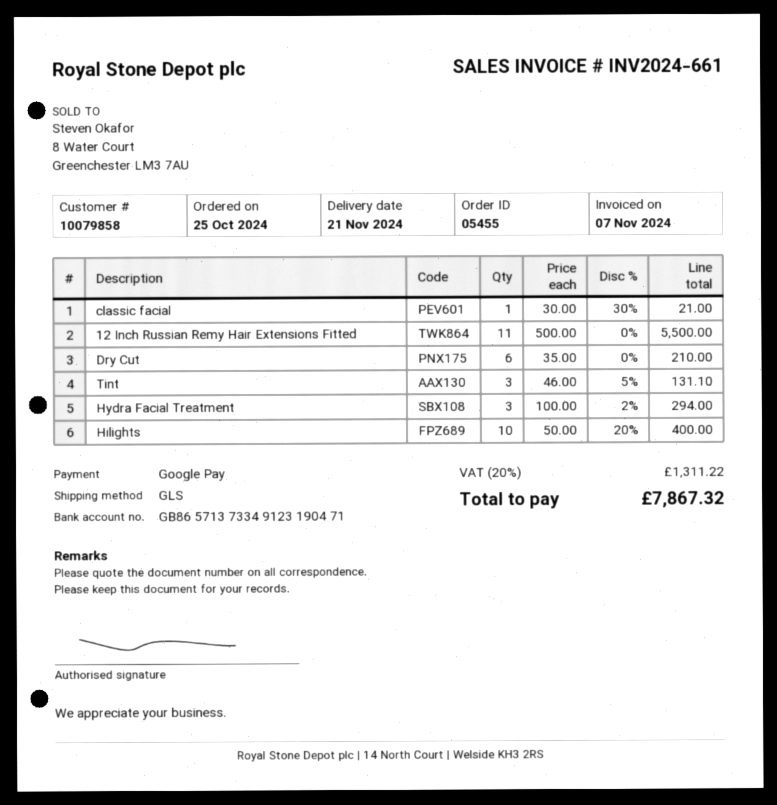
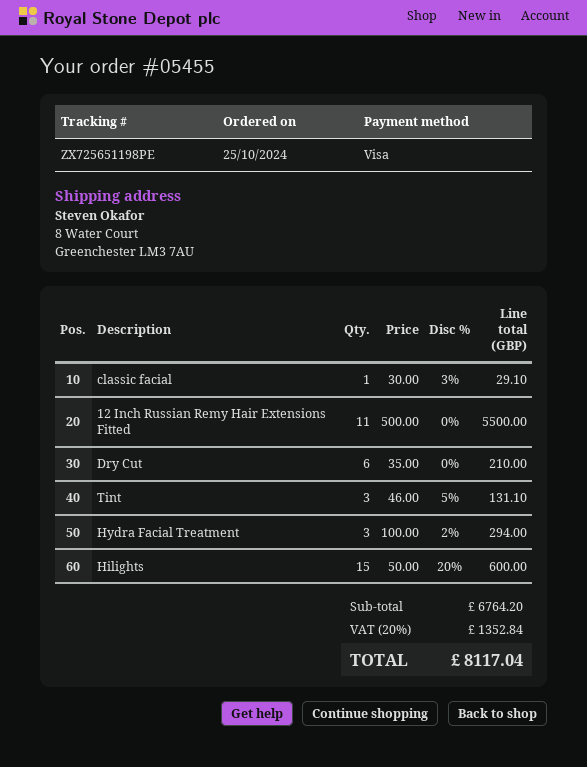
payment method: Google Pay -> Visa
classic facial: 1 x 30.00 - 30% = 21.00 -> 1 x 30.00 - 3% = 29.10
Hilights: 10 x 50.00 - 20% = 400.00 -> 15 x 50.00 - 20% = 600.00
tax: 20% = 1311.22 -> 20% = 1352.84
total: 7867.32 -> 8117.04

